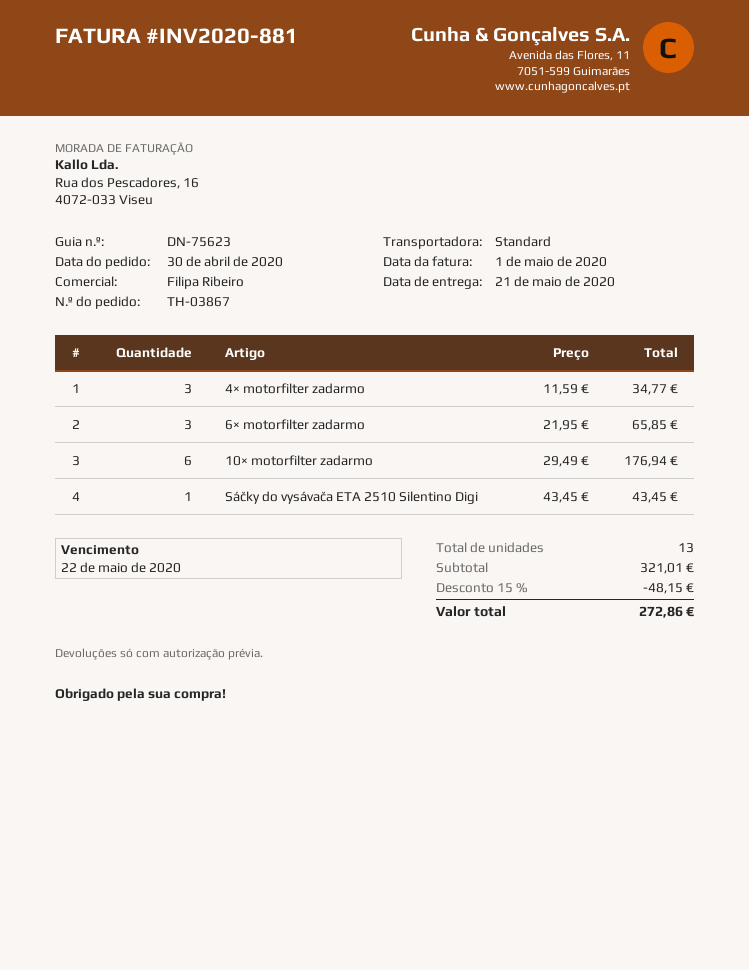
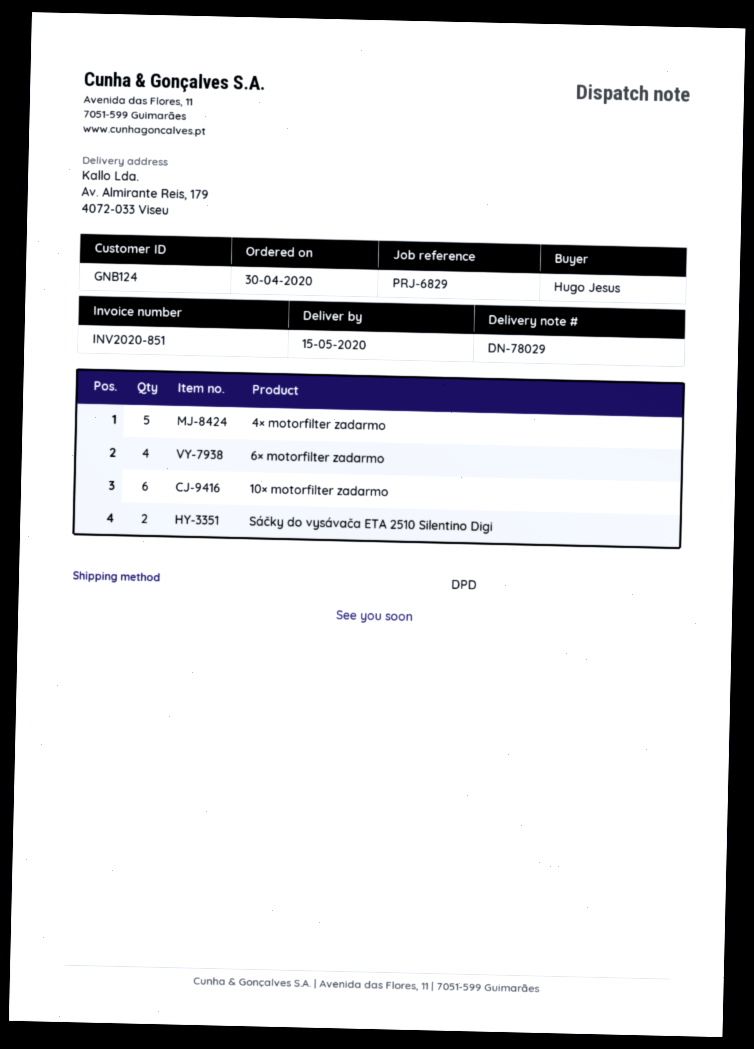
delivery note number: DN-75623 -> DN-78029
delivery date: 2020-05-21 -> 2020-05-15
invoice number: INV2020-881 -> INV2020-851
shipping method: standard -> DPD
4× motorfilter zadarmo: 3 -> 5
6× motorfilter zadarmo: 3 -> 4
Sáčky do vysávača ETA 2510 Silentino Digi: 1 -> 2

